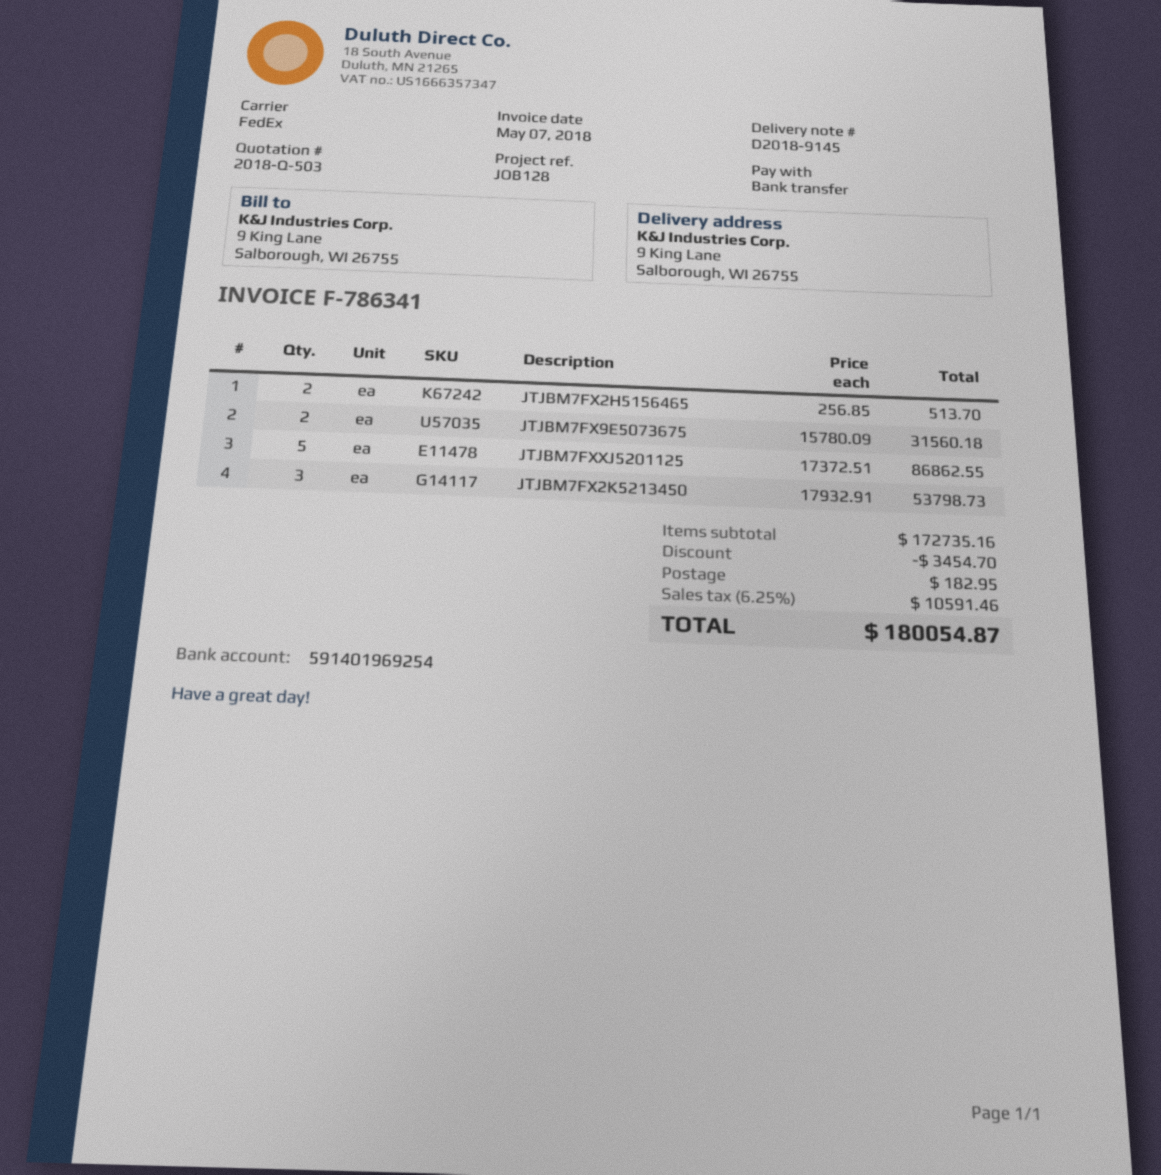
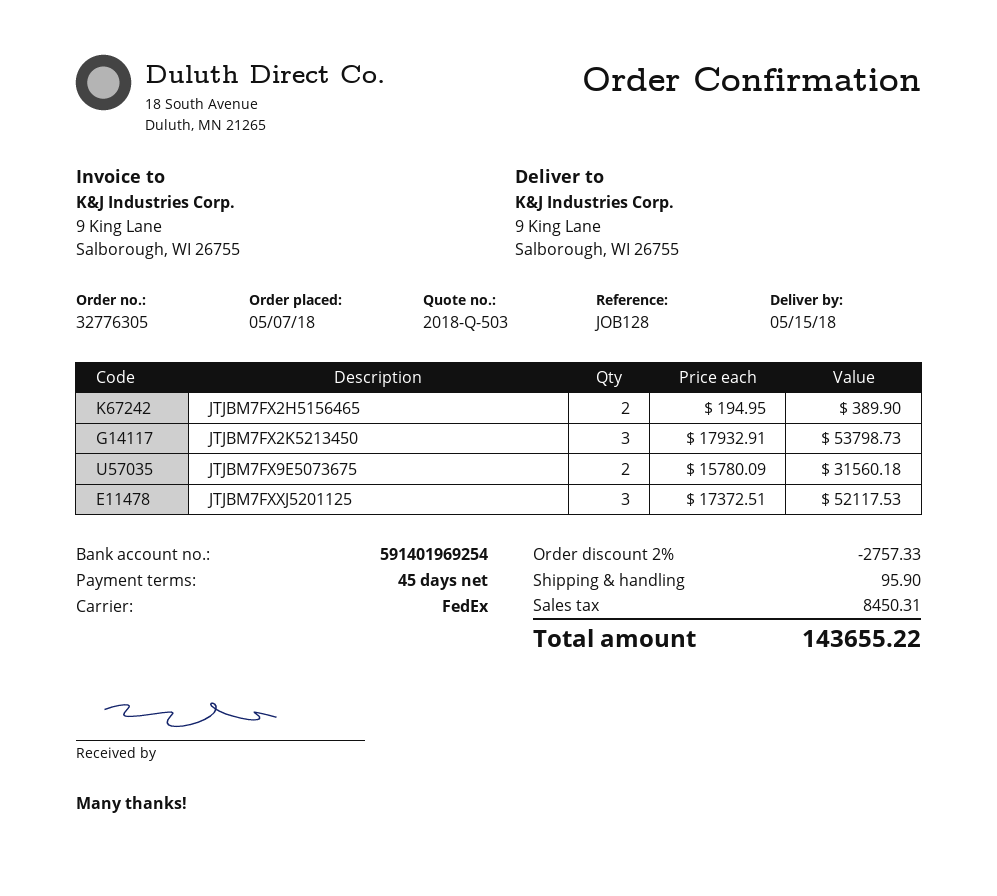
JTJBM7FX2H5156465: 2 x 256.85 = 513.70 -> 2 x 194.95 = 389.90
JTJBM7FXXJ5201125: 5 x 17372.51 = 86862.55 -> 3 x 17372.51 = 52117.53
discount: 3454.70 -> 2757.33
shipping: 182.95 -> 95.90
tax: 10591.46 -> 8450.31
total: 180054.87 -> 143655.22

